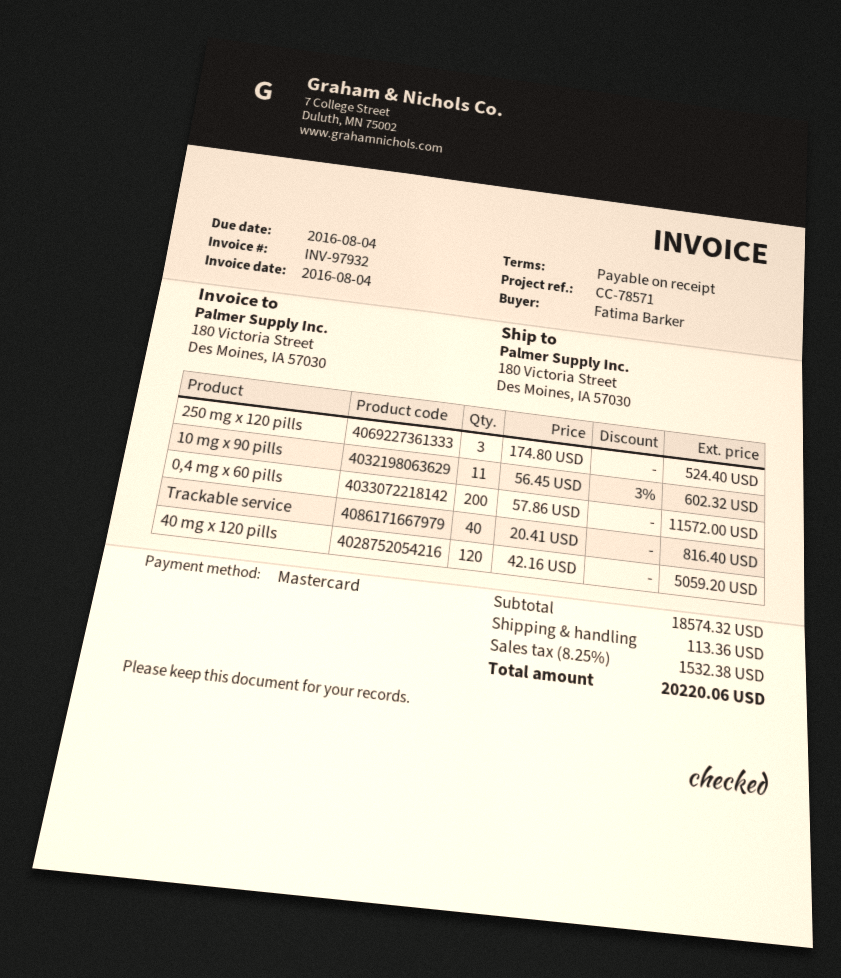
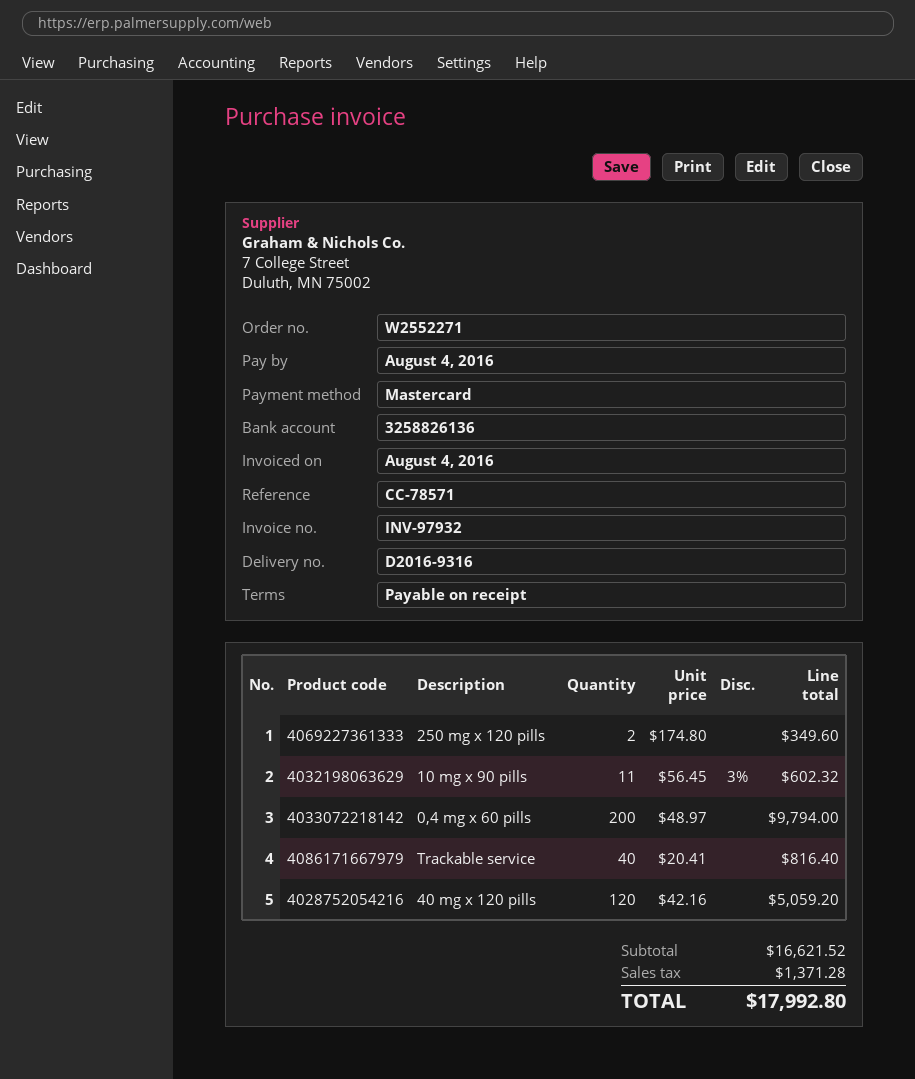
250 mg x 120 pills: 3 x 174.80 = 524.40 -> 2 x 174.80 = 349.60
0,4 mg x 60 pills: 200 x 57.86 = 11572.00 -> 200 x 48.97 = 9794.00
subtotal: 18574.32 -> 16621.52
shipping: 113.36 -> none
tax: 1532.38 -> 1371.28
total: 20220.06 -> 17992.80

